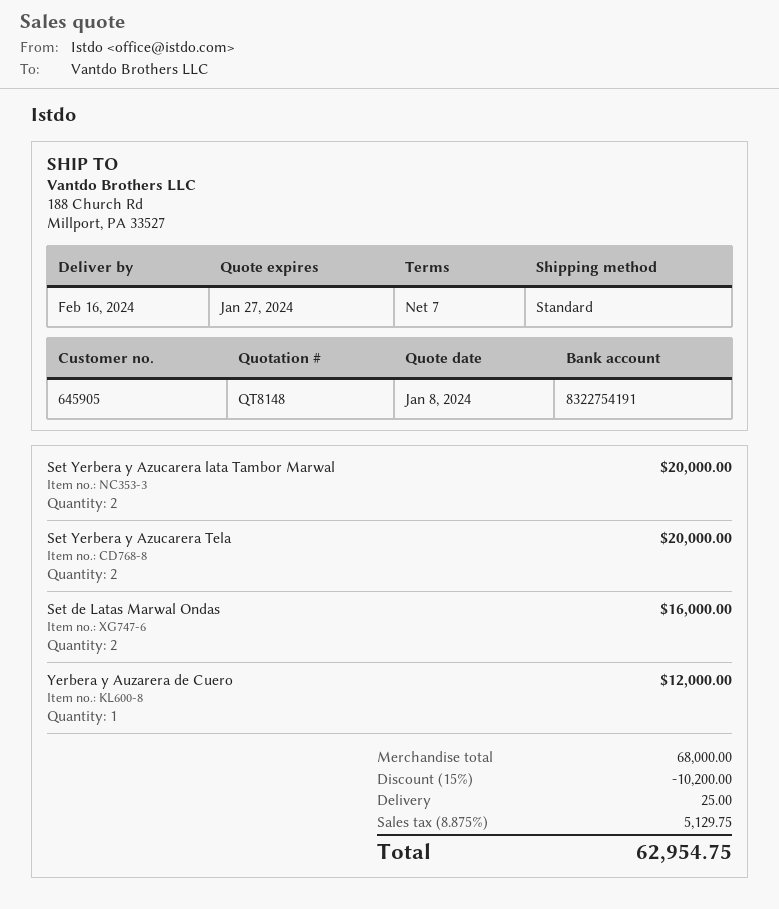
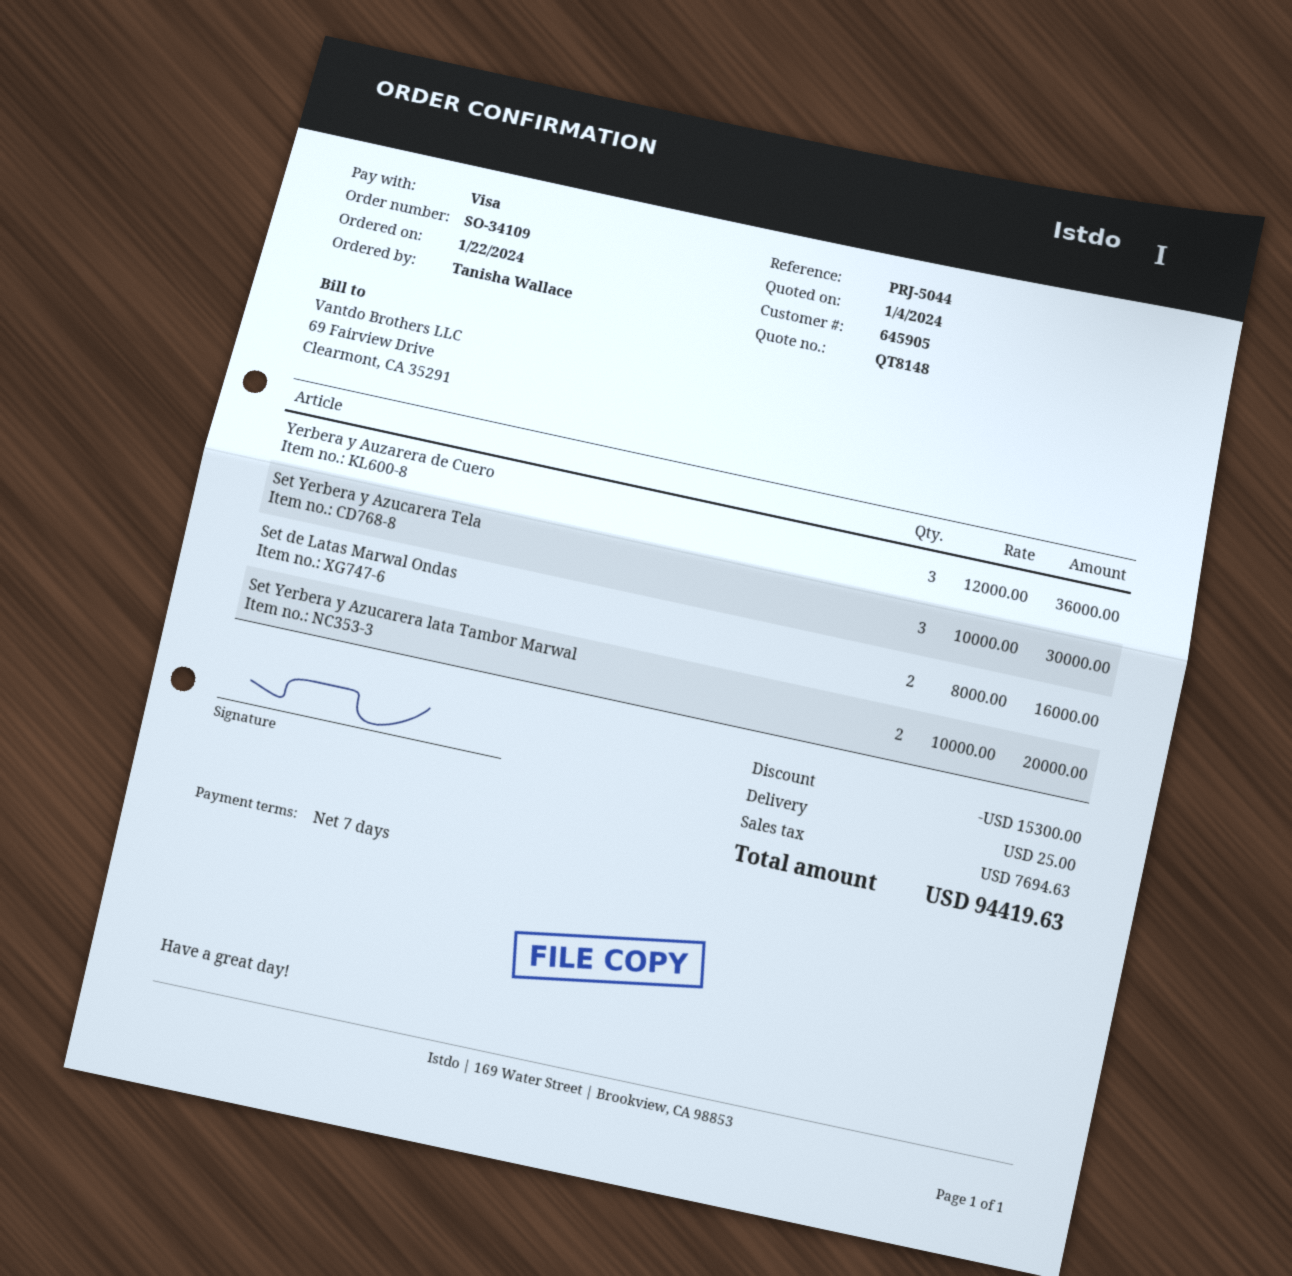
quote date: 2024-01-08 -> 2024-01-04
Set Yerbera y Azucarera Tela: 2 for 20000.00 -> 3 for 30000.00
Yerbera y Auzarera de Cuero: 1 for 12000.00 -> 3 for 36000.00
discount: 10200.00 -> 15300.00
tax: 5129.75 -> 7694.63
total: 62954.75 -> 94419.63

